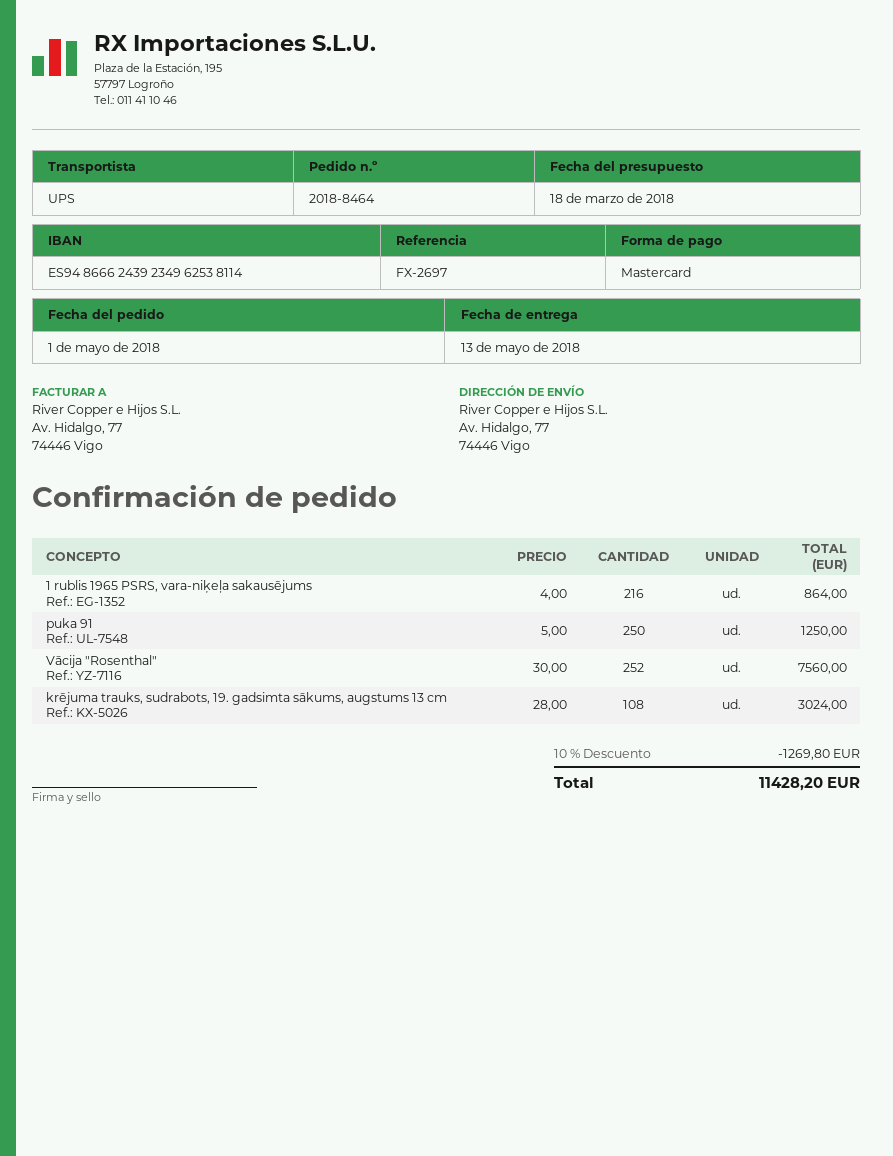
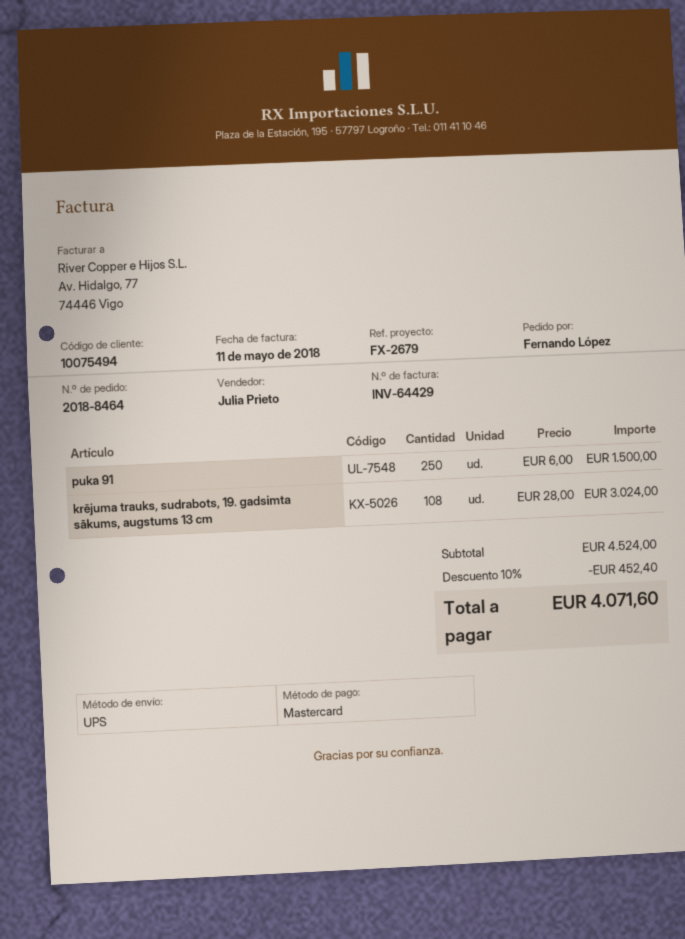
reference: FX-2697 -> FX-2679
1 rublis 1965 PSRS, vara-niķeļa sakausējums: 216 x 4.00 = 864.00 -> none
puka 91: 250 x 5.00 = 1250.00 -> 250 x 6.00 = 1500.00
Vācija "Rosenthal": 252 x 30.00 = 7560.00 -> none
discount: 10% = 1269.80 -> 10% = 452.40
total: 11428.20 -> 4071.60

